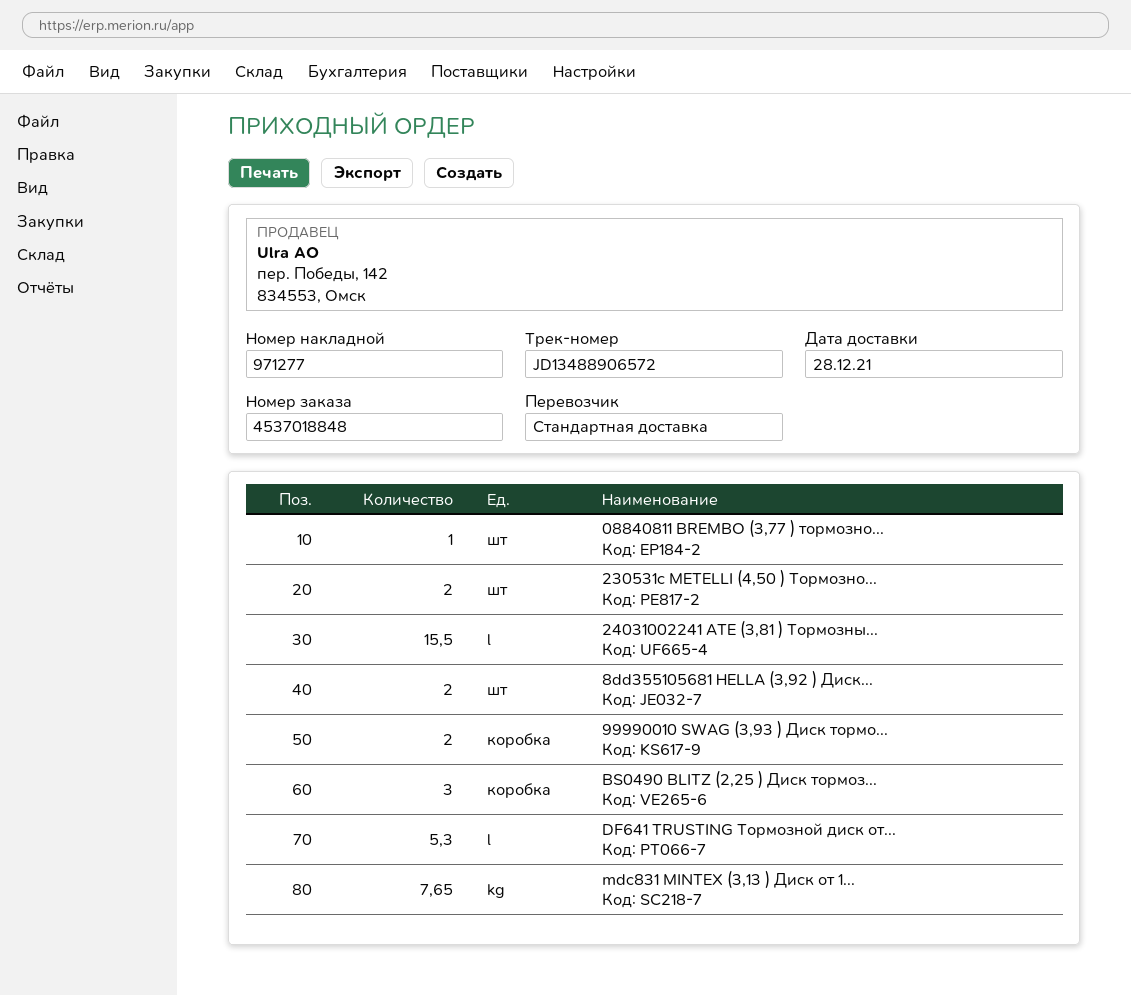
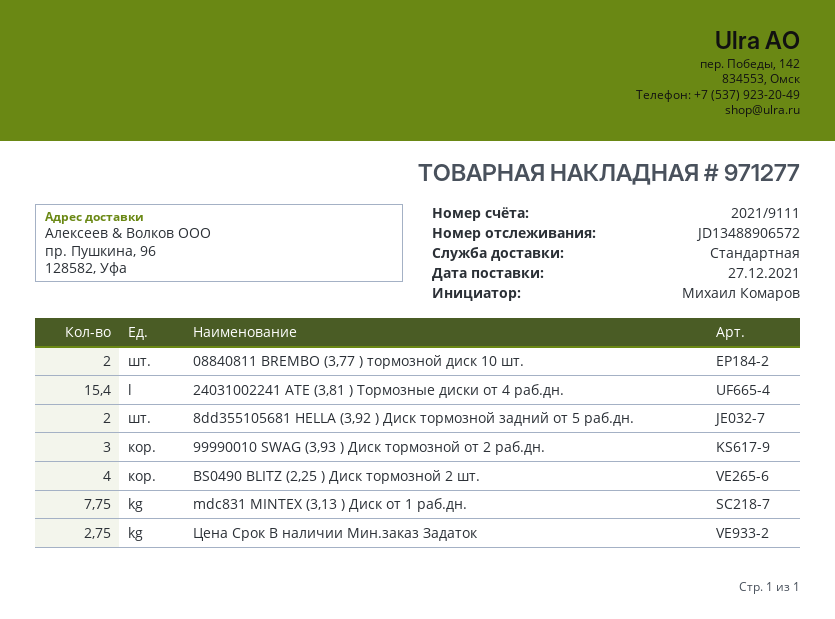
delivery date: 2021-12-28 -> 2021-12-27
08840811 BREMBO (3,77 ) тормозно...: 1 -> 2
230531c METELLI (4,50 ) Тормозно...: 2 -> none
24031002241 ATE (3,81 ) Тормозны...: 15.5 -> 15.4
99990010 SWAG (3,93 ) Диск тормо...: 2 -> 3
BS0490 BLITZ (2,25 ) Диск тормоз...: 3 -> 4
DF641 TRUSTING Тормозной диск от...: 5.3 -> none
mdc831 MINTEX (3,13 ) Диск от 1...: 7.65 -> 7.75
Цена Срок В наличии Мин.заказ Задаток: none -> 2.75

